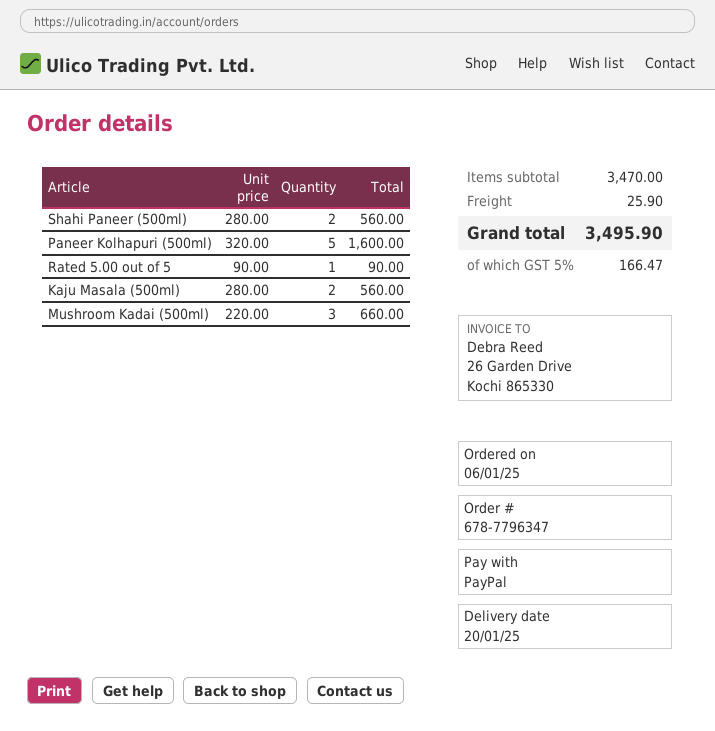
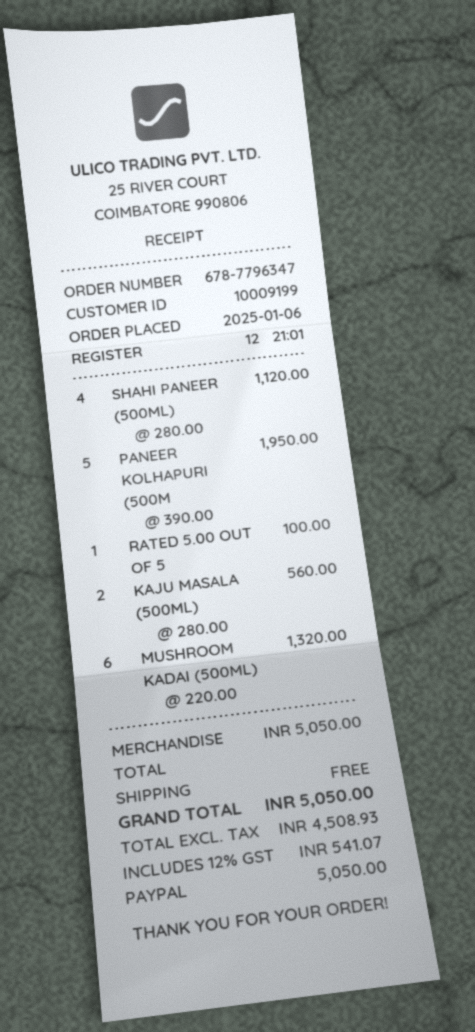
Shahi Paneer (500ml): 2 x 280.00 = 560.00 -> 4 x 280.00 = 1120.00
Paneer Kolhapuri (500ml): 5 x 320.00 = 1600.00 -> 5 x 390.00 = 1950.00
Rated 5.00 out of 5: 1 x 90.00 = 90.00 -> 1 x 100.00 = 100.00
Mushroom Kadai (500ml): 3 x 220.00 = 660.00 -> 6 x 220.00 = 1320.00
subtotal: 3470.00 -> 5050.00
shipping: 25.90 -> 0.00
tax: 5% = 166.47 -> 12% = 541.07
total: 3495.90 -> 5050.00

